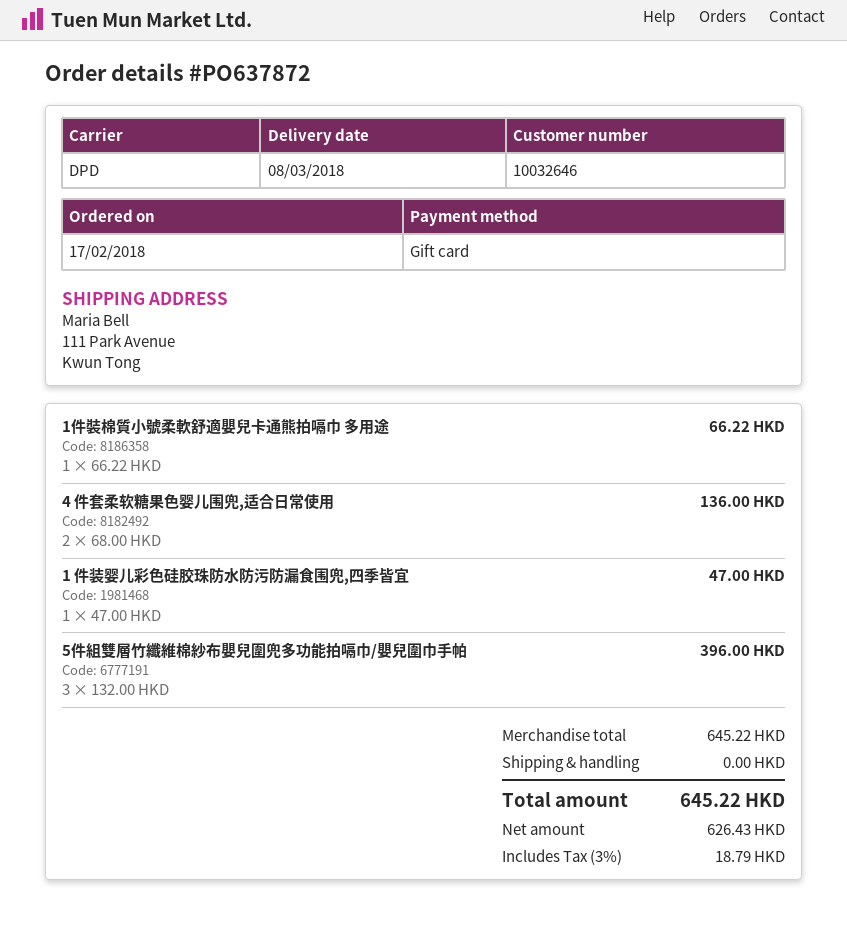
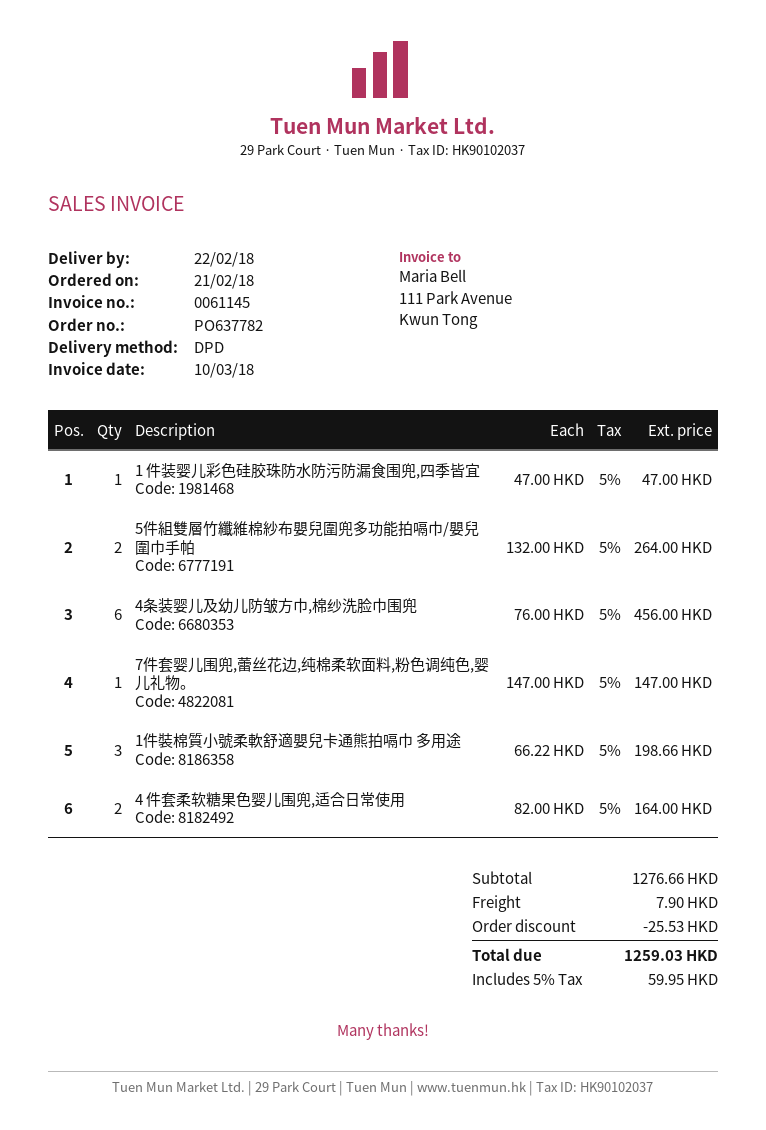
order number: PO637872 -> PO637782
order date: 2018-02-17 -> 2018-02-21
delivery date: 2018-03-08 -> 2018-02-22
1件裝棉質小號柔軟舒適嬰兒卡通熊拍嗝巾 多用途: 1 x 66.22 = 66.22 -> 3 x 66.22 = 198.66
4 件套柔软糖果色婴儿围兜,适合日常使用: 2 x 68.00 = 136.00 -> 2 x 82.00 = 164.00
5件組雙層竹纖維棉紗布嬰兒圍兜多功能拍嗝巾/嬰兒圍巾手帕: 3 x 132.00 = 396.00 -> 2 x 132.00 = 264.00
4条装婴儿及幼儿防皱方巾,棉纱洗脸巾围兜: none -> 6 x 76.00 = 456.00
7件套婴儿围兜,蕾丝花边,纯棉柔软面料,粉色调纯色,婴儿礼物。: none -> 1 x 147.00 = 147.00
subtotal: 645.22 -> 1276.66
discount: none -> 25.53
shipping: 0.00 -> 7.90
tax: 3% = 18.79 -> 5% = 59.95
total: 645.22 -> 1259.03

